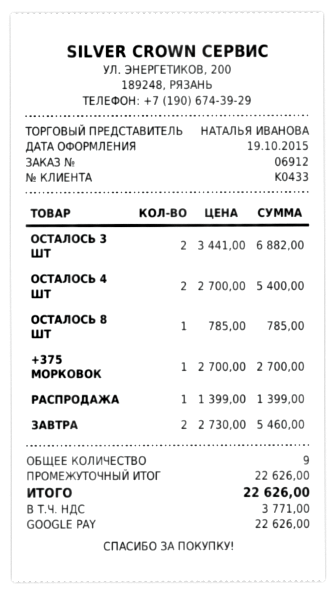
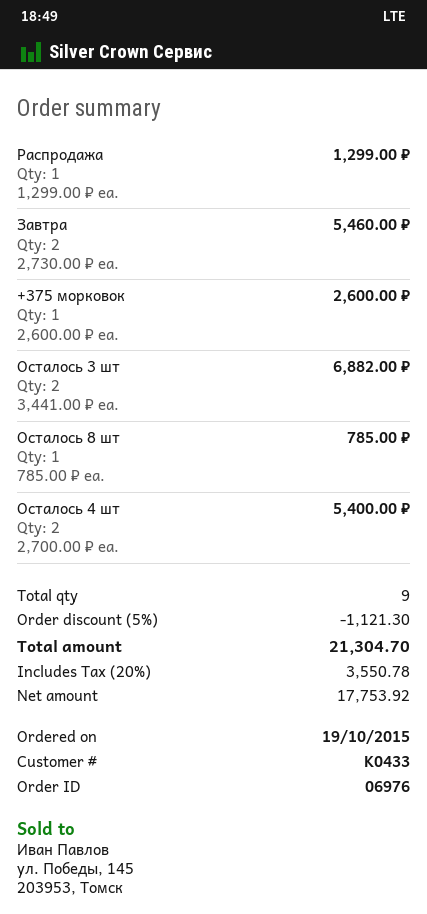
order number: 06912 -> 06976
+375 МОРКОВОК: 1 x 2700.00 = 2700.00 -> 1 x 2600.00 = 2600.00
РАСПРОДАЖА: 1 x 1399.00 = 1399.00 -> 1 x 1299.00 = 1299.00
discount: none -> 5% = 1121.30
tax: 3771.00 -> 3550.78
total: 22626.00 -> 21304.70

